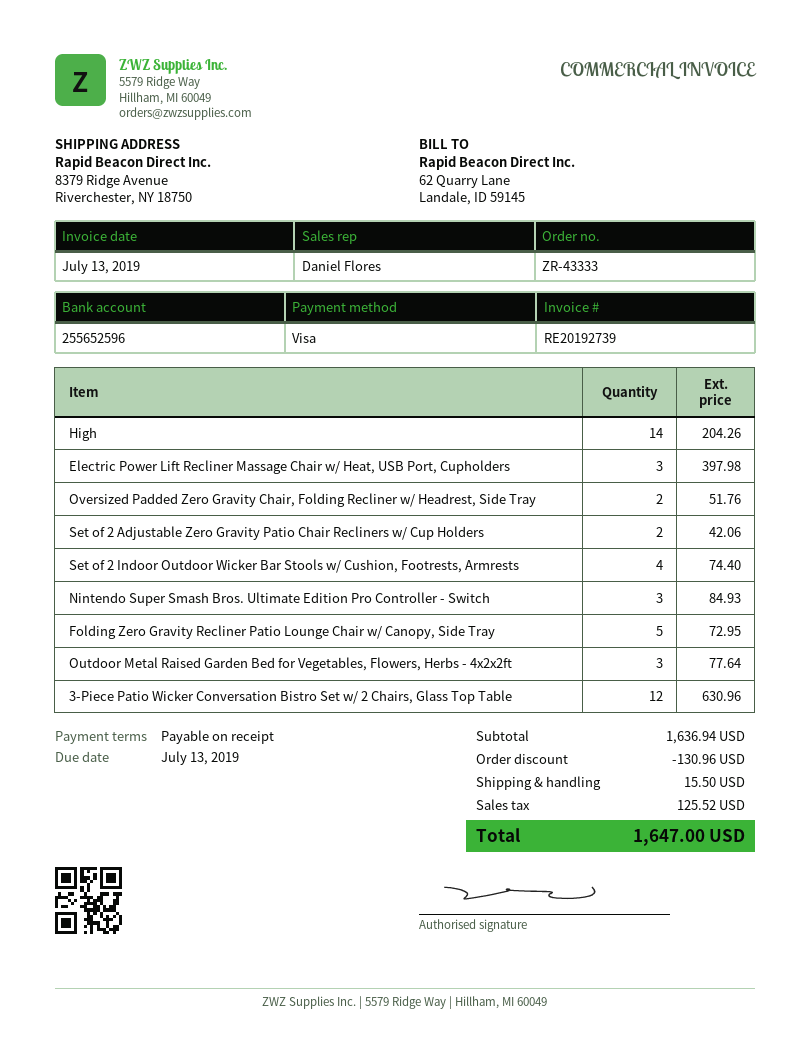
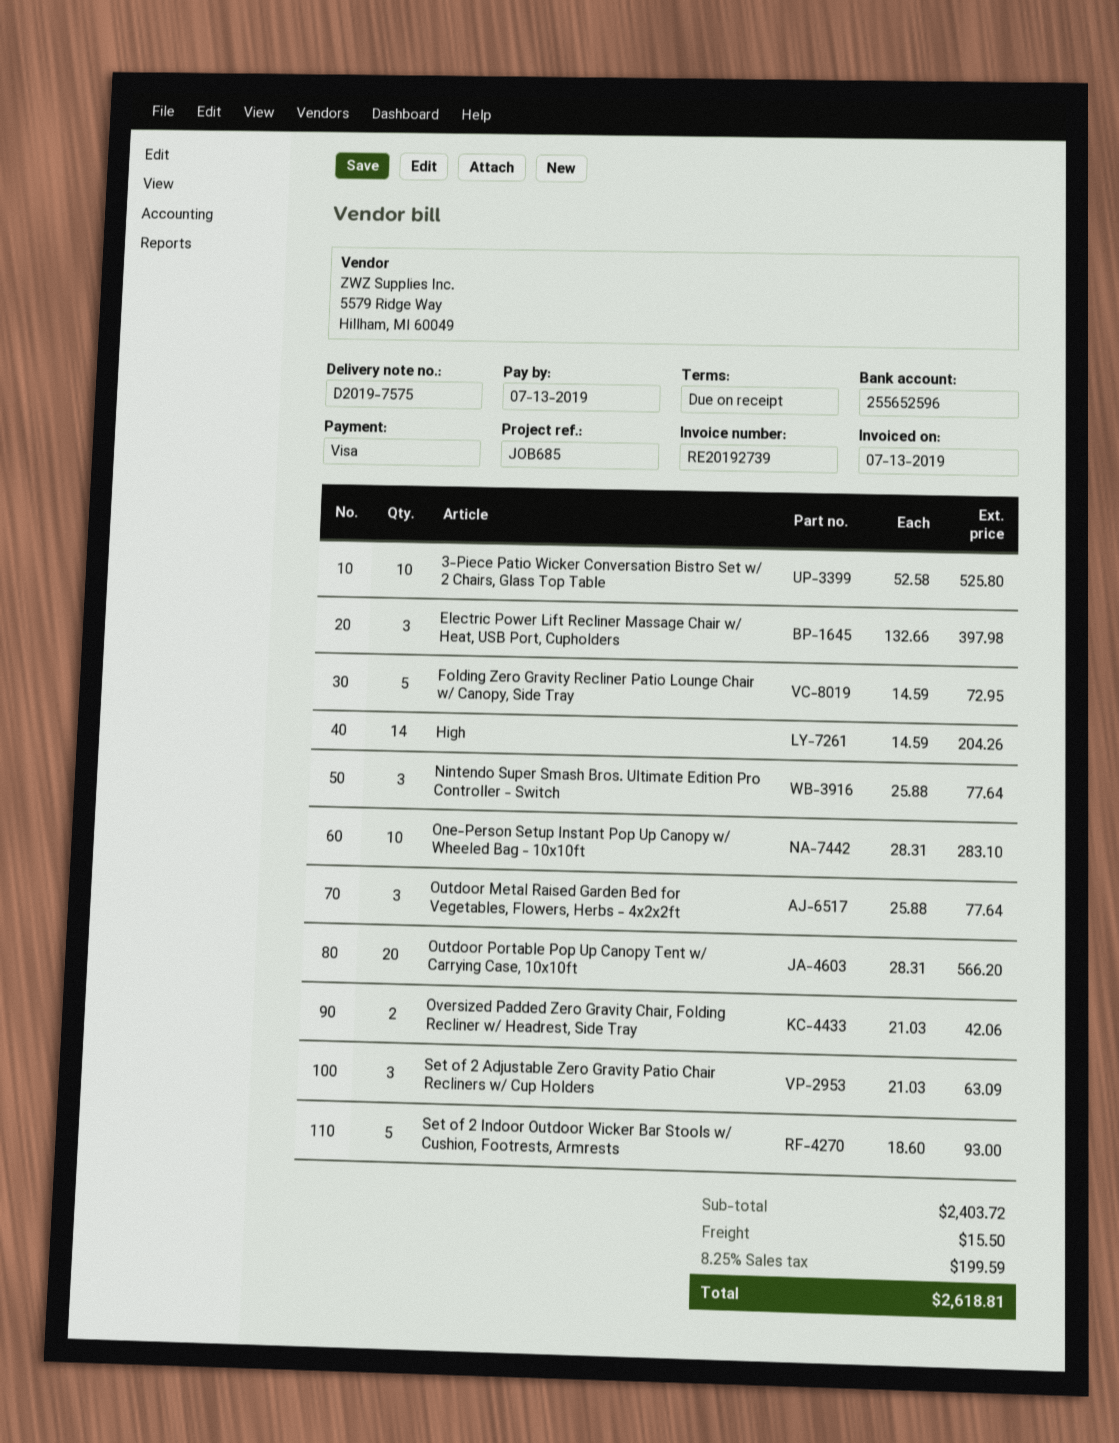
Oversized Padded Zero Gravity Chair, Folding Recliner w/ Headrest, Side Tray: 2 for 51.76 -> 2 for 42.06
Set of 2 Adjustable Zero Gravity Patio Chair Recliners w/ Cup Holders: 2 for 42.06 -> 3 for 63.09
Set of 2 Indoor Outdoor Wicker Bar Stools w/ Cushion, Footrests, Armrests: 4 for 74.40 -> 5 for 93.00
Nintendo Super Smash Bros. Ultimate Edition Pro Controller - Switch: 3 for 84.93 -> 3 for 77.64
3-Piece Patio Wicker Conversation Bistro Set w/ 2 Chairs, Glass Top Table: 12 for 630.96 -> 10 for 525.80
One-Person Setup Instant Pop Up Canopy w/ Wheeled Bag - 10x10ft: none -> 10 for 283.10
Outdoor Portable Pop Up Canopy Tent w/ Carrying Case, 10x10ft: none -> 20 for 566.20
subtotal: 1636.94 -> 2403.72
discount: 130.96 -> none
tax: 125.52 -> 199.59
total: 1647.00 -> 2618.81

